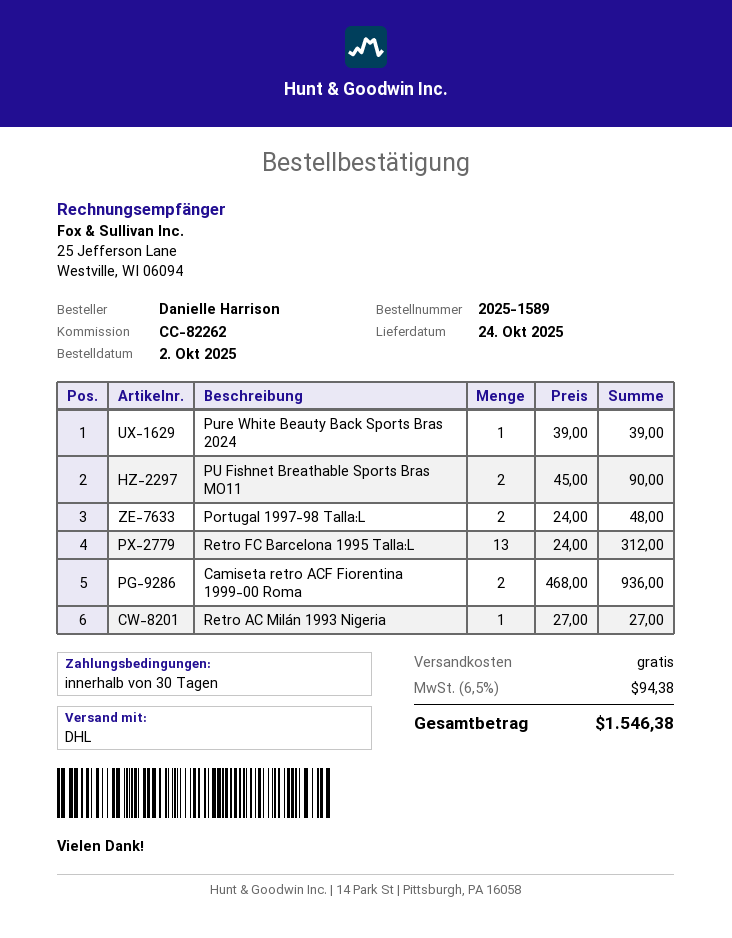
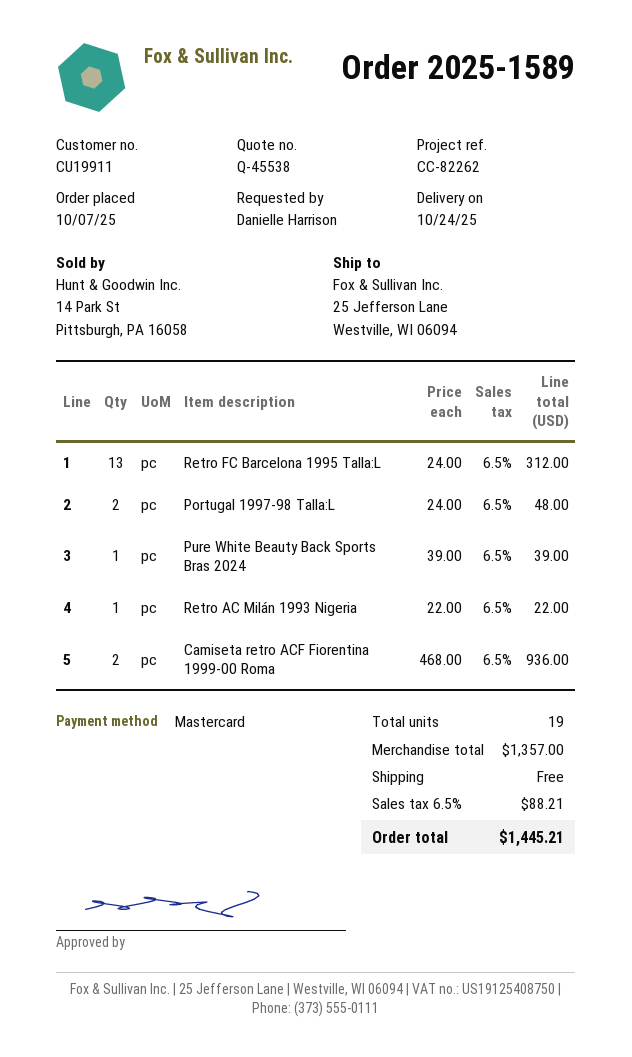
order date: 2025-10-02 -> 2025-10-07
PU Fishnet Breathable Sports Bras MO11: 2 x 45.00 = 90.00 -> none
Retro AC Milán 1993 Nigeria: 1 x 27.00 = 27.00 -> 1 x 22.00 = 22.00
tax: 6.5% = 94.38 -> 6.5% = 88.21
total: 1546.38 -> 1445.21

